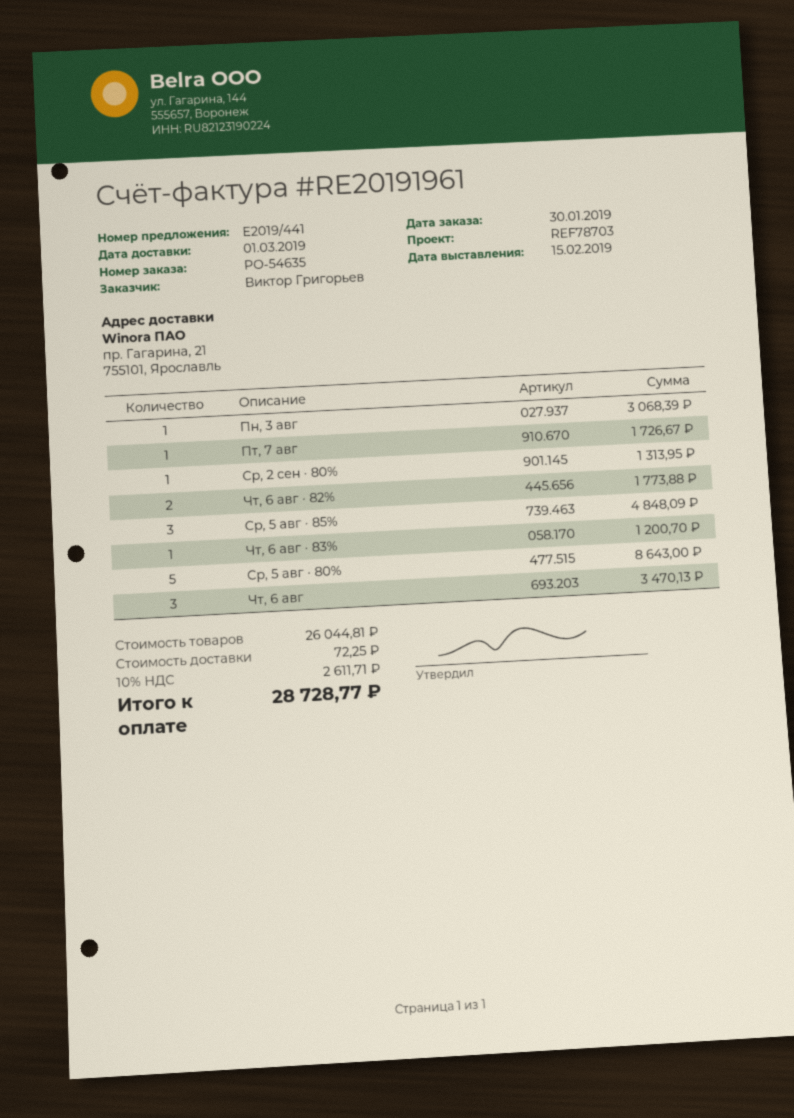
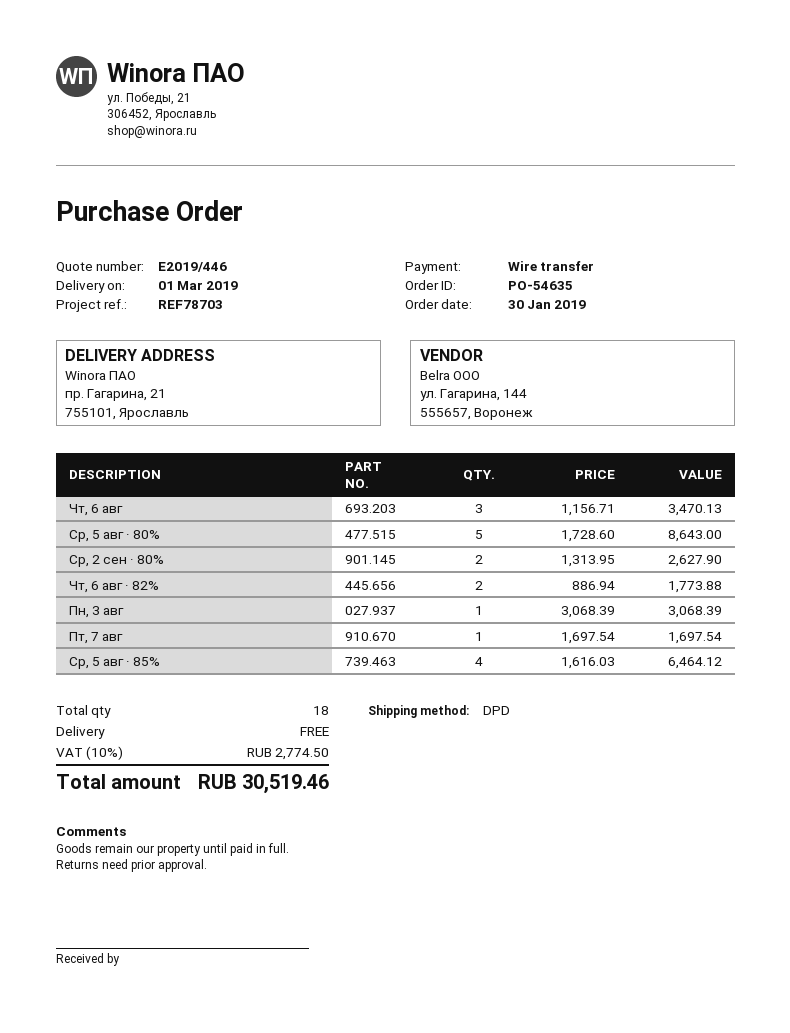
quote number: E2019/441 -> E2019/446
Пт, 7 авг: 1 for 1726.67 -> 1 for 1697.54
Ср, 2 сен · 80%: 1 for 1313.95 -> 2 for 2627.90
Ср, 5 авг · 85%: 3 for 4848.09 -> 4 for 6464.12
Чт, 6 авг · 83%: 1 for 1200.70 -> none
shipping: 72.25 -> 0.00
tax: 10% = 2611.71 -> 10% = 2774.50
total: 28728.77 -> 30519.46

